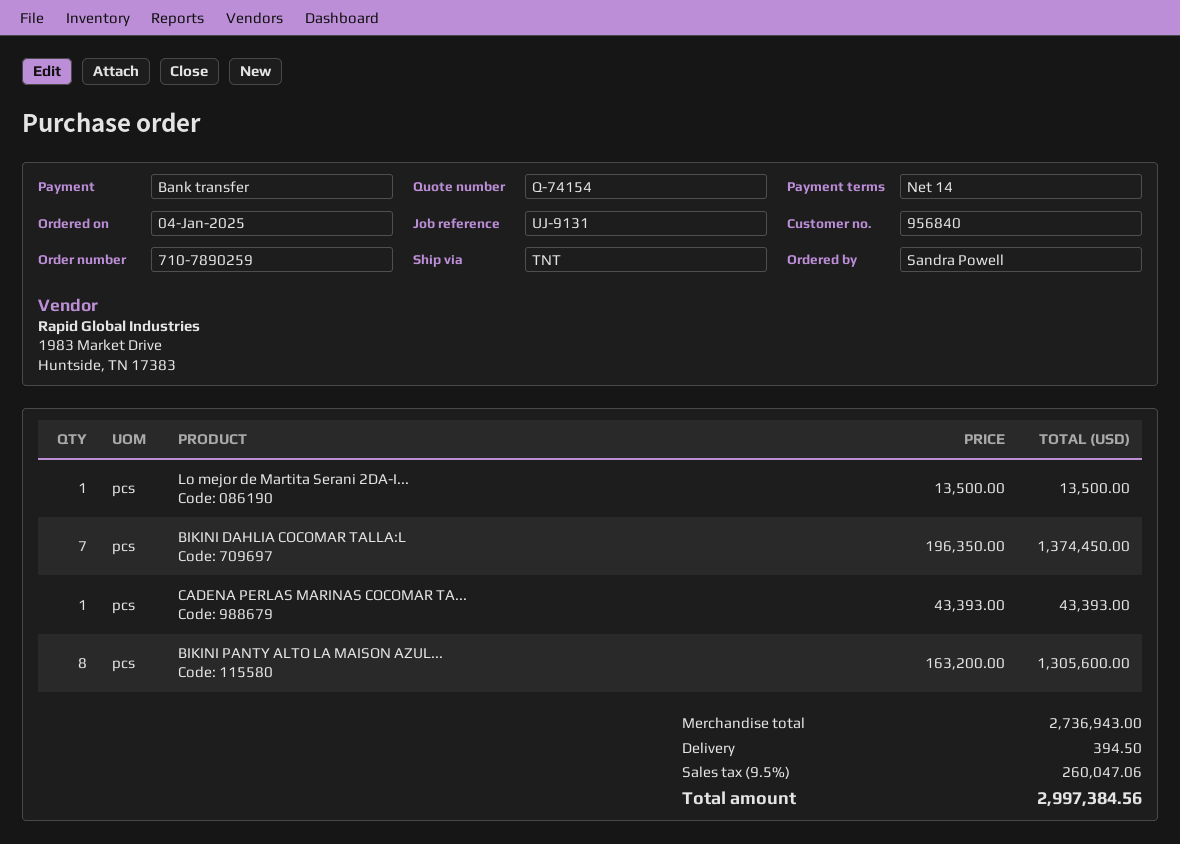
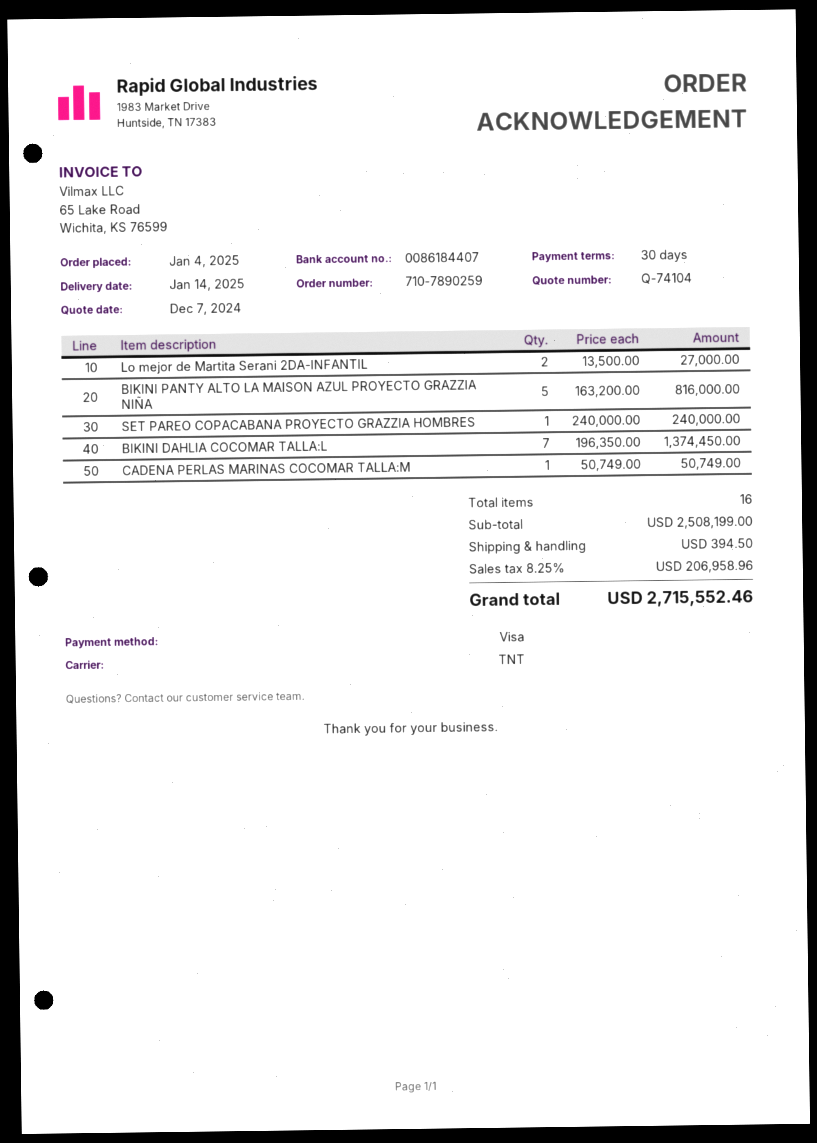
quote number: Q-74154 -> Q-74104
payment terms: 14 days -> 30 days
payment method: bank transfer -> Visa
Lo mejor de Martita Serani 2DA-I...: 1 x 13500.00 = 13500.00 -> 2 x 13500.00 = 27000.00
CADENA PERLAS MARINAS COCOMAR TA...: 1 x 43393.00 = 43393.00 -> 1 x 50749.00 = 50749.00
BIKINI PANTY ALTO LA MAISON AZUL...: 8 x 163200.00 = 1305600.00 -> 5 x 163200.00 = 816000.00
SET PAREO COPACABANA PROYECTO GRAZZIA HOMBRES: none -> 1 x 240000.00 = 240000.00
subtotal: 2736943.00 -> 2508199.00
tax: 9.5% = 260047.06 -> 8.25% = 206958.96
total: 2997384.56 -> 2715552.46

